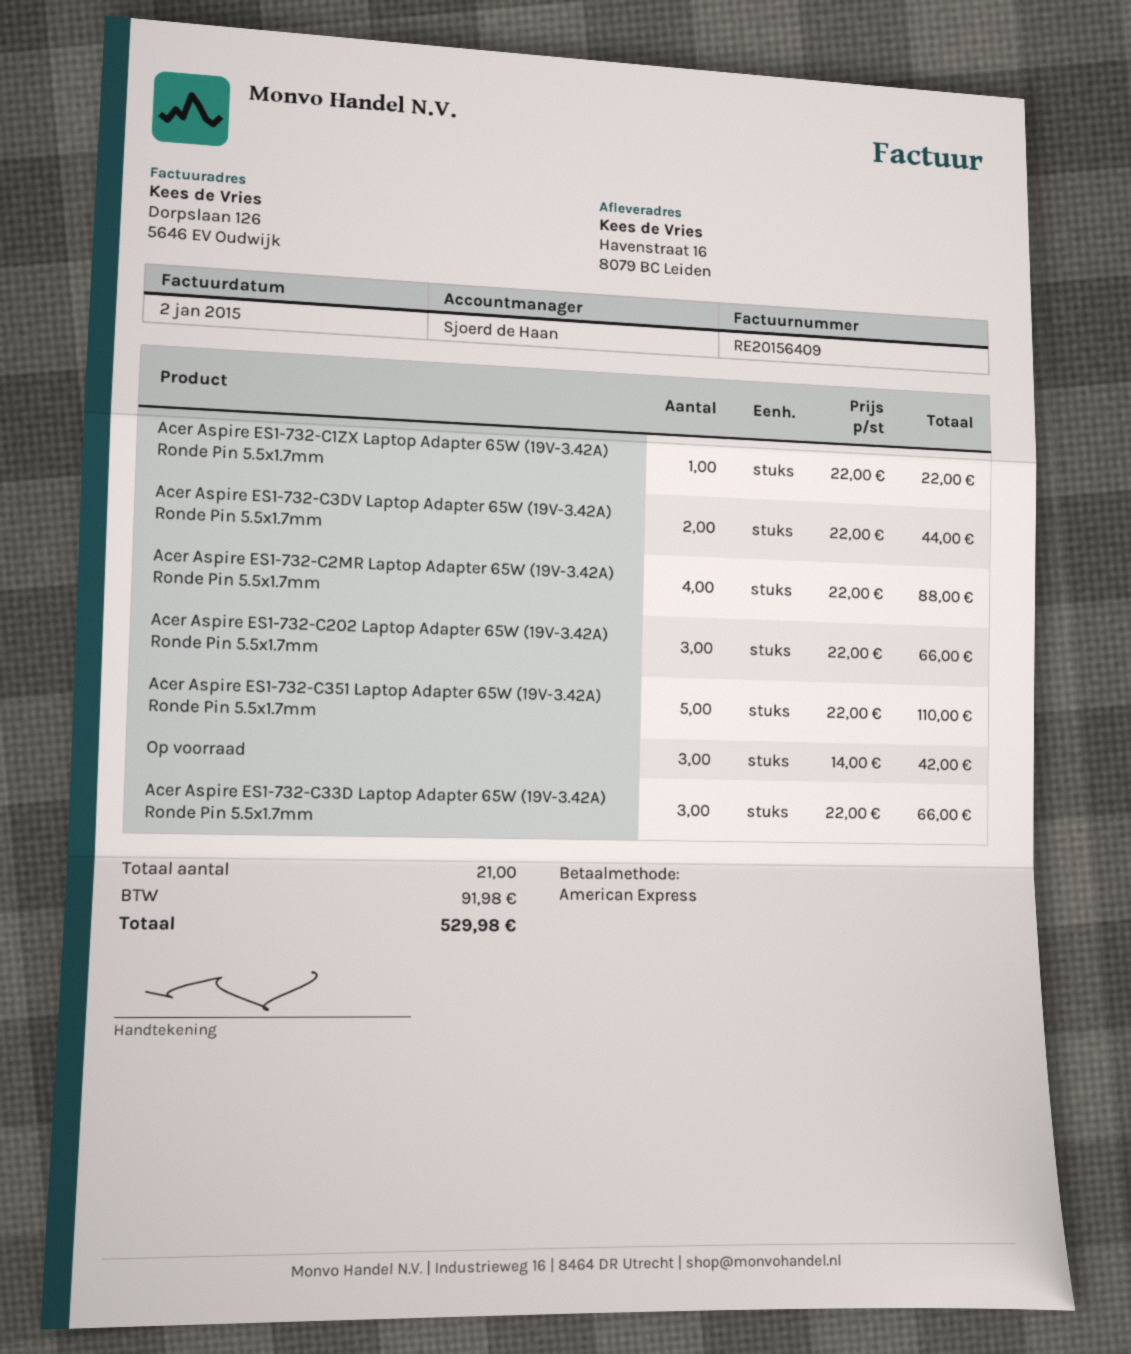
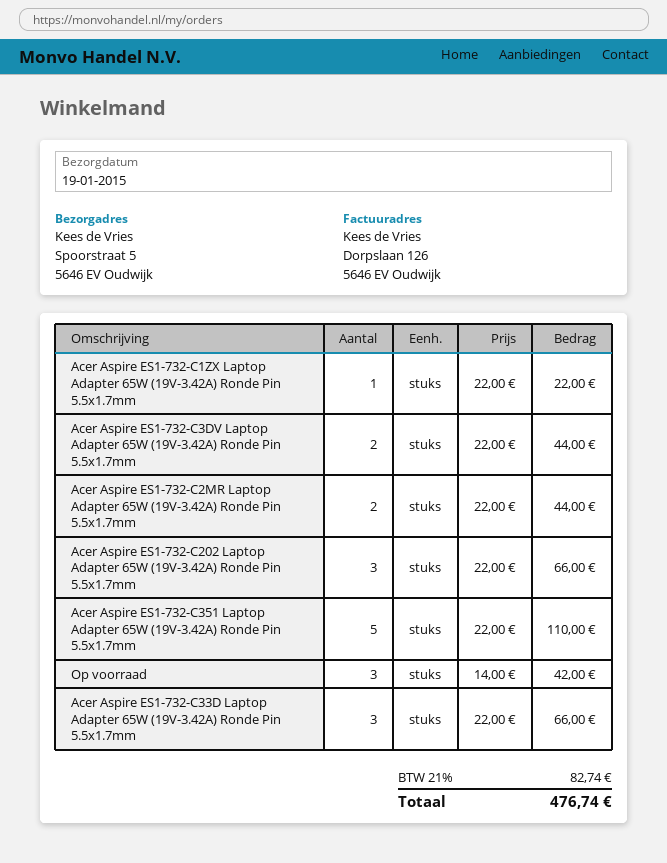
ship to: Havenstraat 16, 8079 BC Leiden -> Spoorstraat 5, 5646 EV Oudwijk
Acer Aspire ES1-732-C2MR Laptop Adapter 65W (19V-3.42A) Ronde Pin 5.5x1.7mm: 4 x 22.00 = 88.00 -> 2 x 22.00 = 44.00
tax: 91.98 -> 82.74
total: 529.98 -> 476.74

